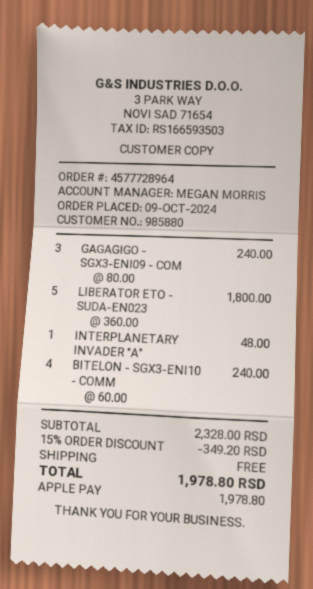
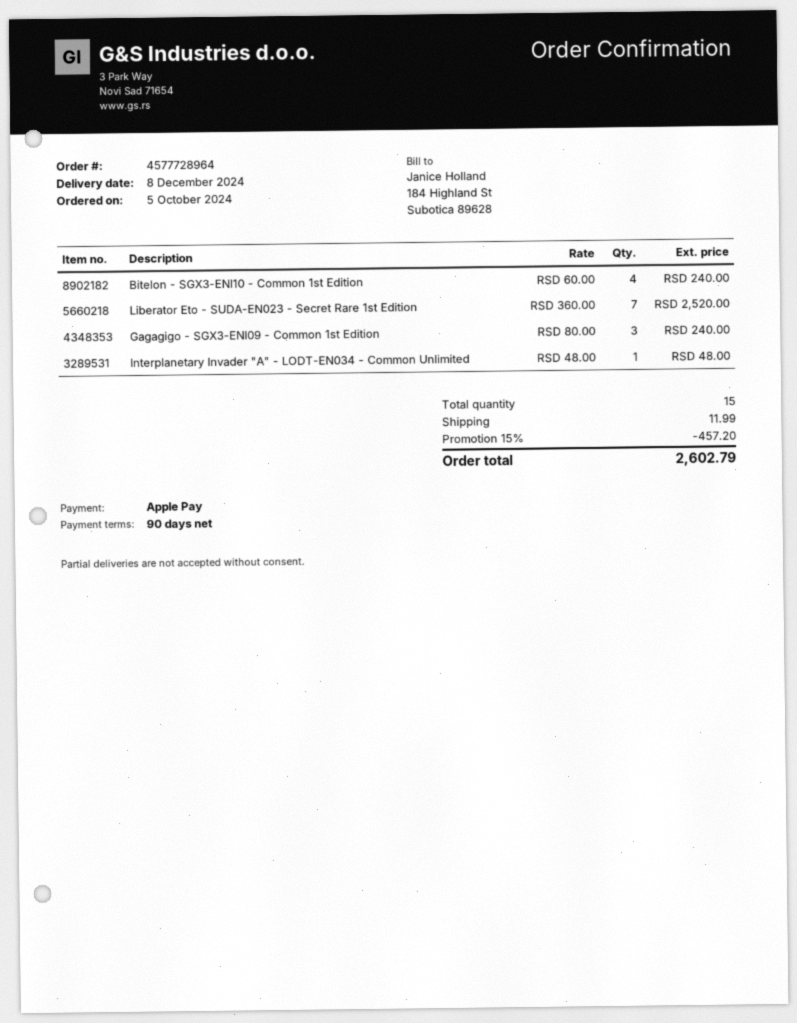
order date: 2024-10-09 -> 2024-10-05
LIBERATOR ETO - SUDA-EN023: 5 x 360.00 = 1800.00 -> 7 x 360.00 = 2520.00
discount: 15% = 349.20 -> 15% = 457.20
shipping: 0.00 -> 11.99
total: 1978.80 -> 2602.79

